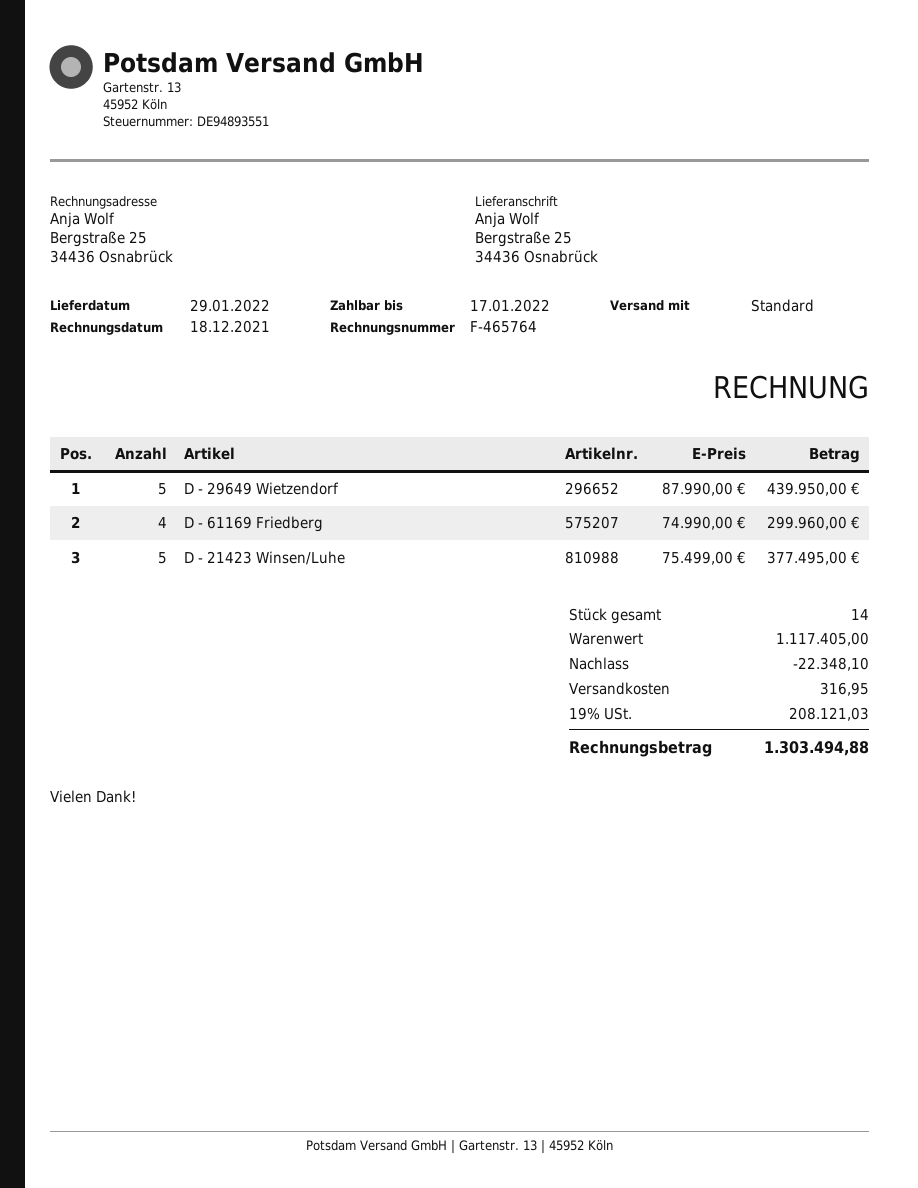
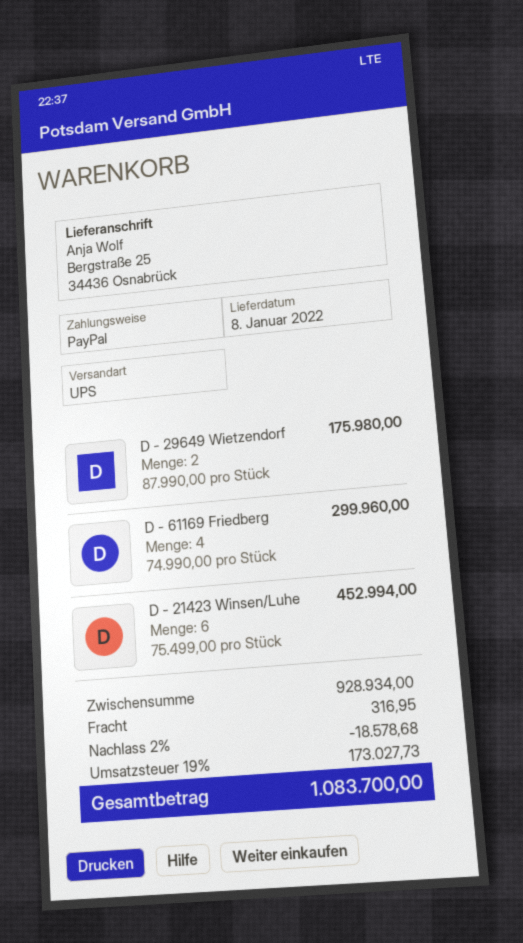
delivery date: 2022-01-29 -> 2022-01-08
shipping method: standard -> UPS
D - 29649 Wietzendorf: 5 x 87990.00 = 439950.00 -> 2 x 87990.00 = 175980.00
D - 21423 Winsen/Luhe: 5 x 75499.00 = 377495.00 -> 6 x 75499.00 = 452994.00
subtotal: 1117405.00 -> 928934.00
discount: 22348.10 -> 18578.68
tax: 19% = 208121.03 -> 19% = 173027.73
total: 1303494.88 -> 1083700.00

